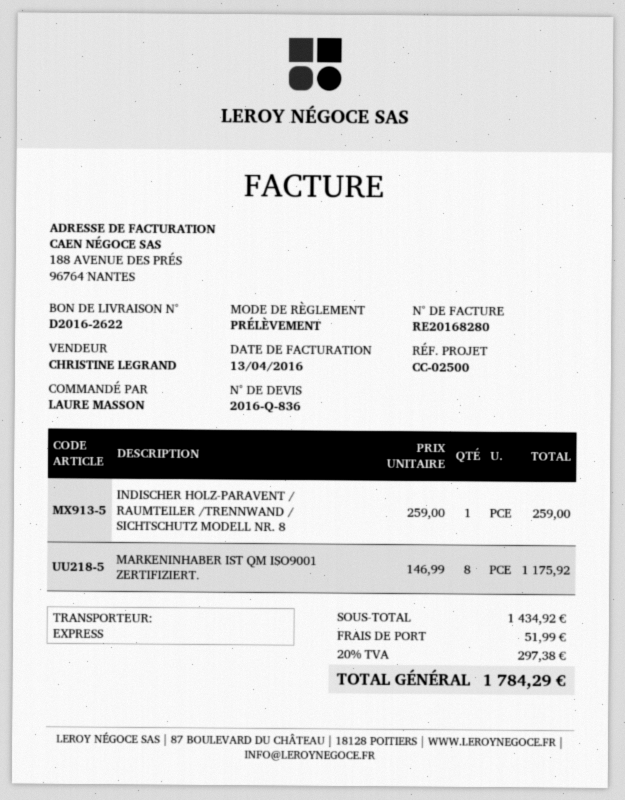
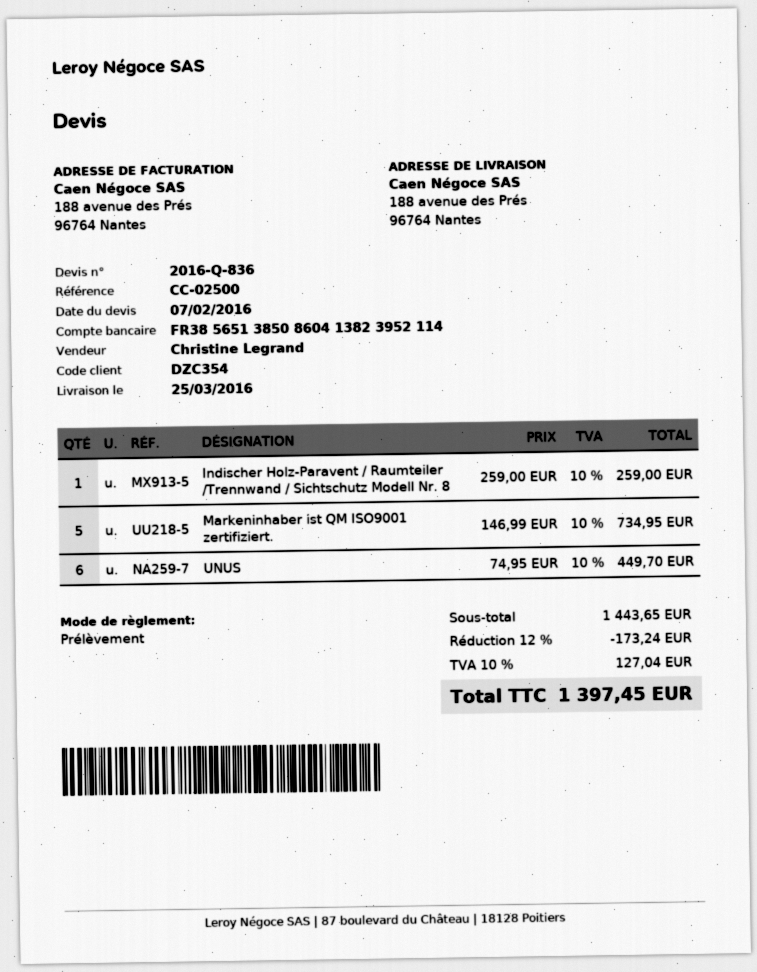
MARKENINHABER IST QM ISO9001 ZERTIFIZIERT.: 8 x 146.99 = 1175.92 -> 5 x 146.99 = 734.95
UNUS: none -> 6 x 74.95 = 449.70
subtotal: 1434.92 -> 1443.65
discount: none -> 12% = 173.24
shipping: 51.99 -> none
tax: 20% = 297.38 -> 10% = 127.04
total: 1784.29 -> 1397.45

